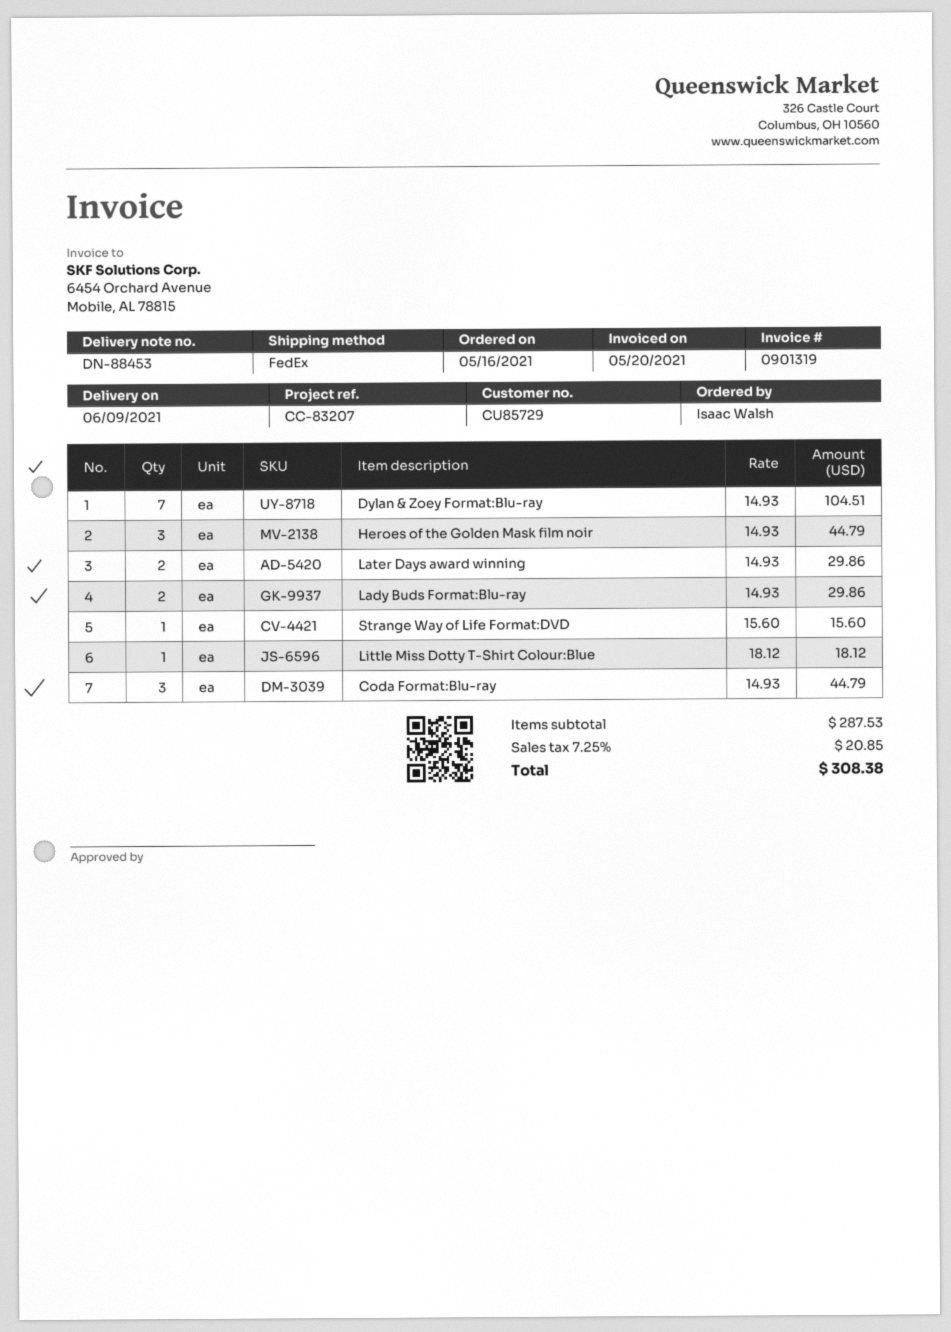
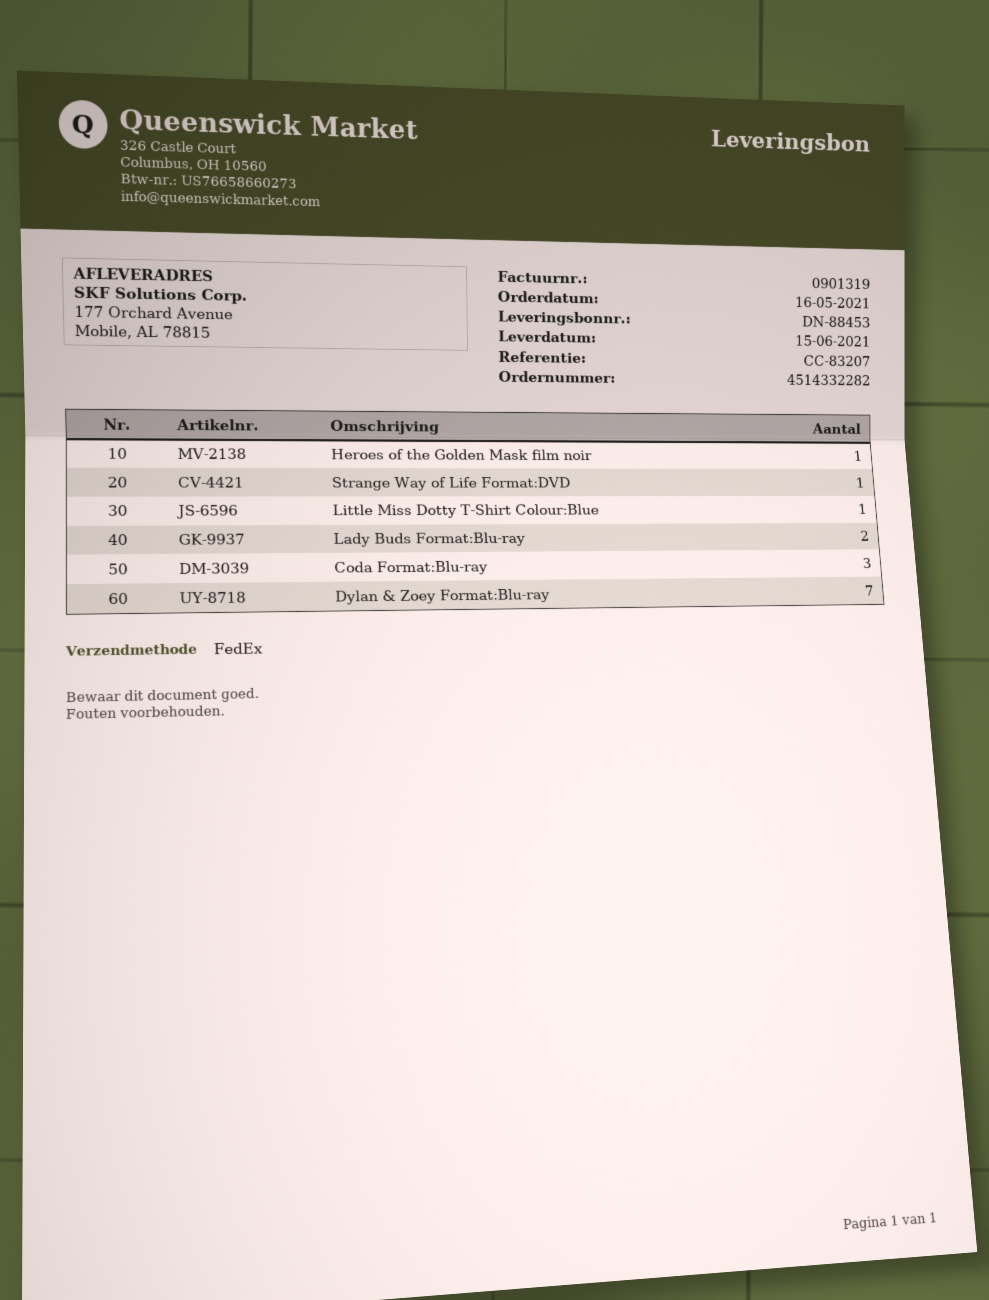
delivery date: 2021-06-09 -> 2021-06-15
Heroes of the Golden Mask film noir: 3 -> 1
Later Days award winning: 2 -> none

